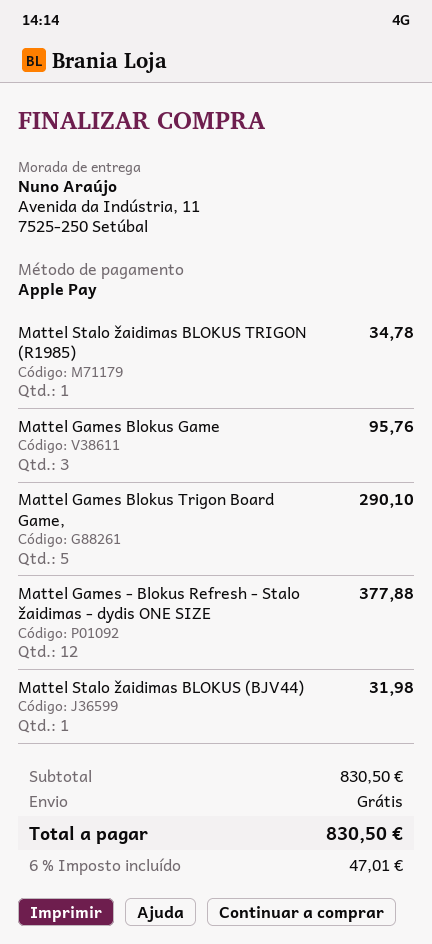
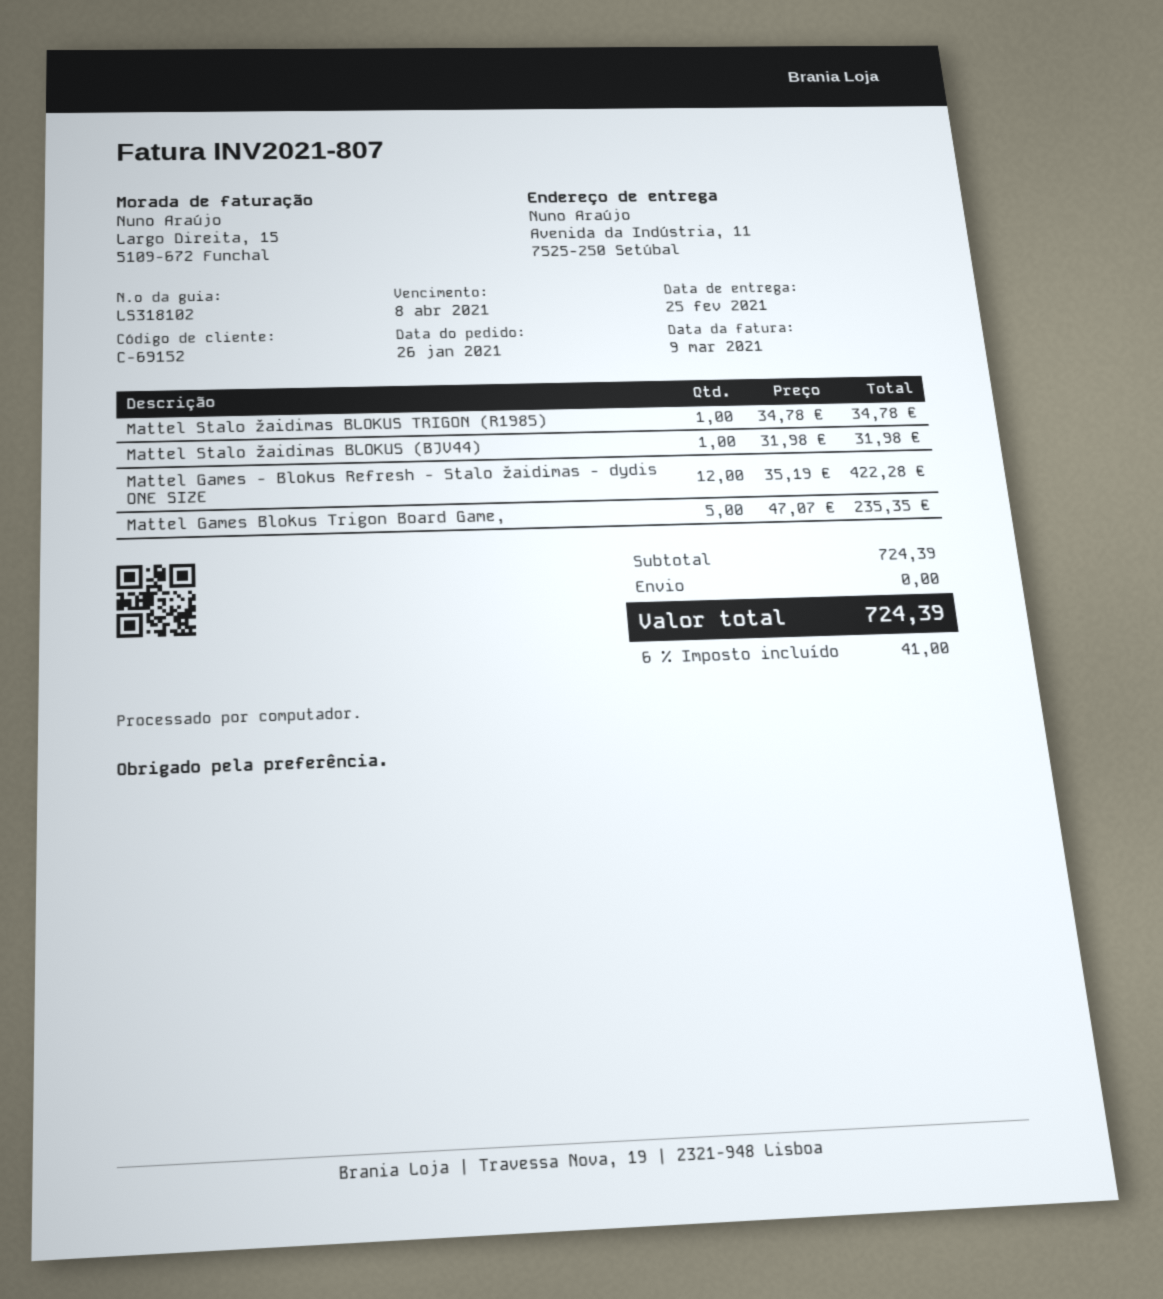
Mattel Games Blokus Game: 3 for 95.76 -> none
Mattel Games Blokus Trigon Board Game,: 5 for 290.10 -> 5 for 235.35
Mattel Games - Blokus Refresh - Stalo žaidimas - dydis ONE SIZE: 12 for 377.88 -> 12 for 422.28
subtotal: 830.50 -> 724.39
tax: 6% = 47.01 -> 6% = 41.00
total: 830.50 -> 724.39

